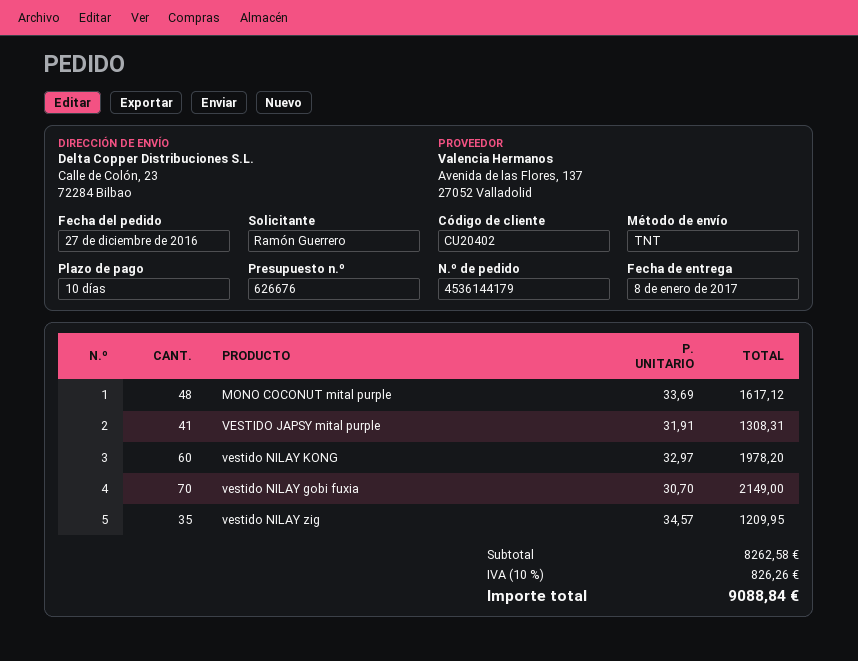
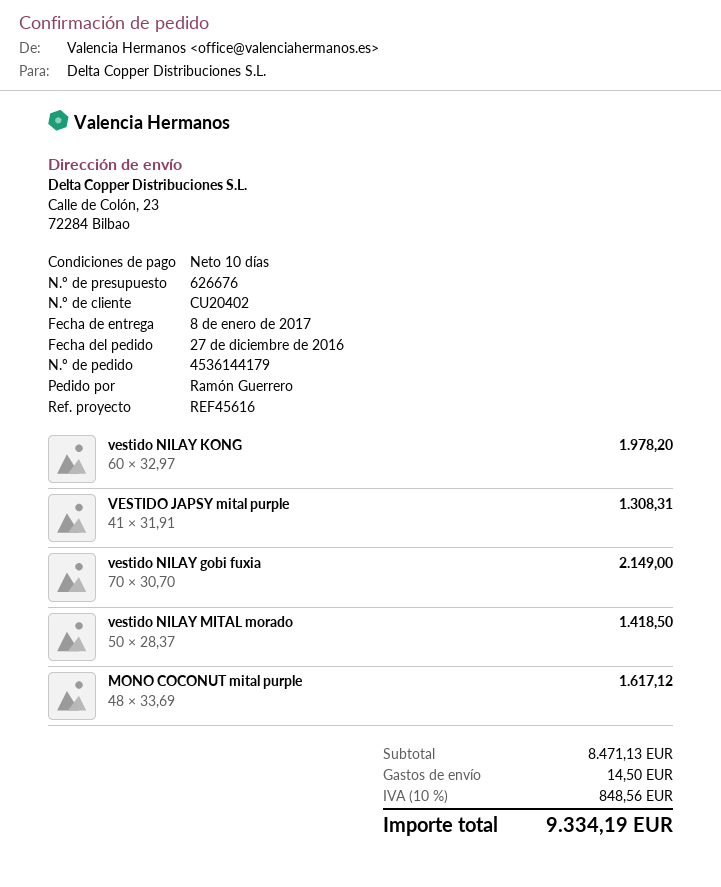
vestido NILAY zig: 35 x 34.57 = 1209.95 -> none
vestido NILAY MITAL morado: none -> 50 x 28.37 = 1418.50
subtotal: 8262.58 -> 8471.13
shipping: none -> 14.50
tax: 10% = 826.26 -> 10% = 848.56
total: 9088.84 -> 9334.19

